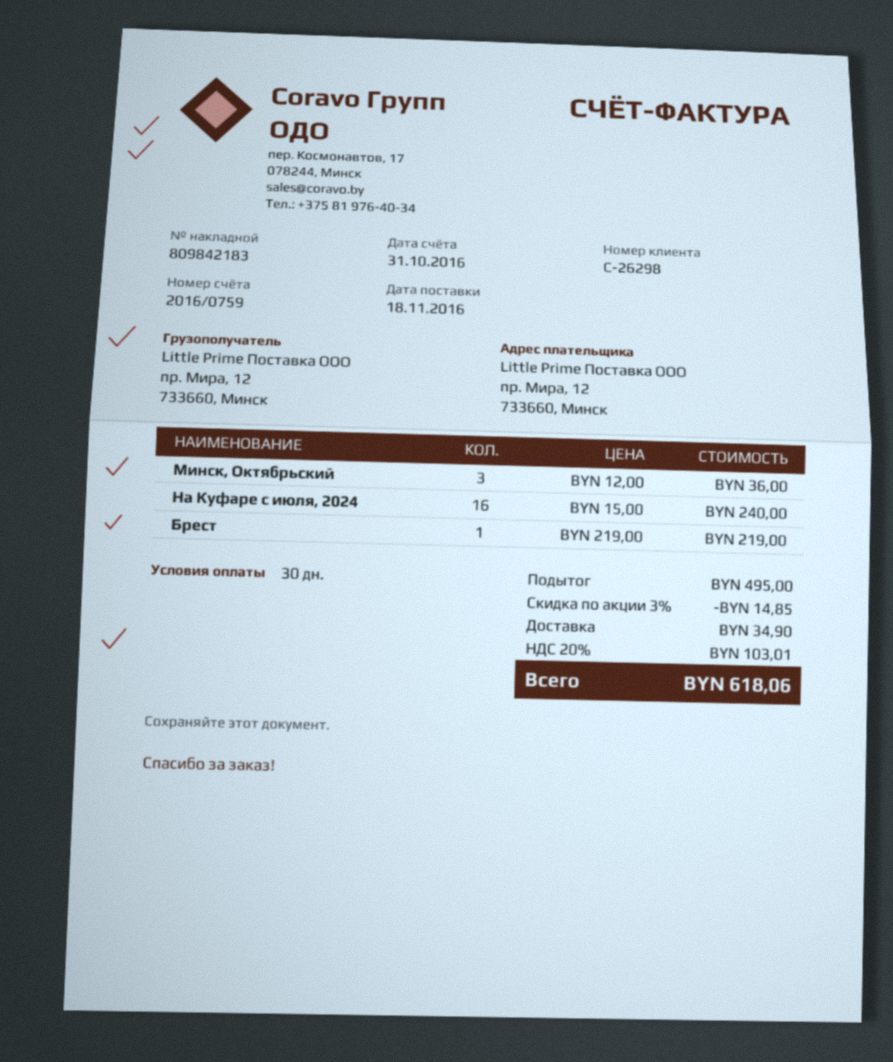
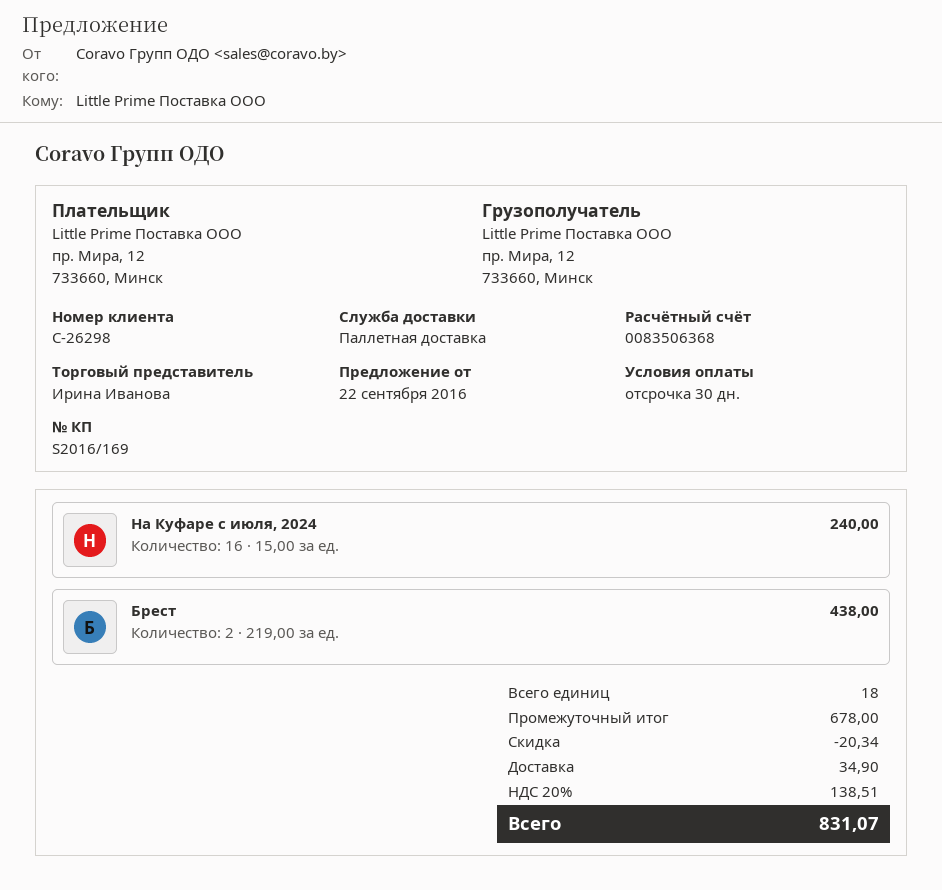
Минск, Октябрьский: 3 x 12.00 = 36.00 -> none
Брест: 1 x 219.00 = 219.00 -> 2 x 219.00 = 438.00
subtotal: 495.00 -> 678.00
discount: 14.85 -> 20.34
tax: 20% = 103.01 -> 20% = 138.51
total: 618.06 -> 831.07

